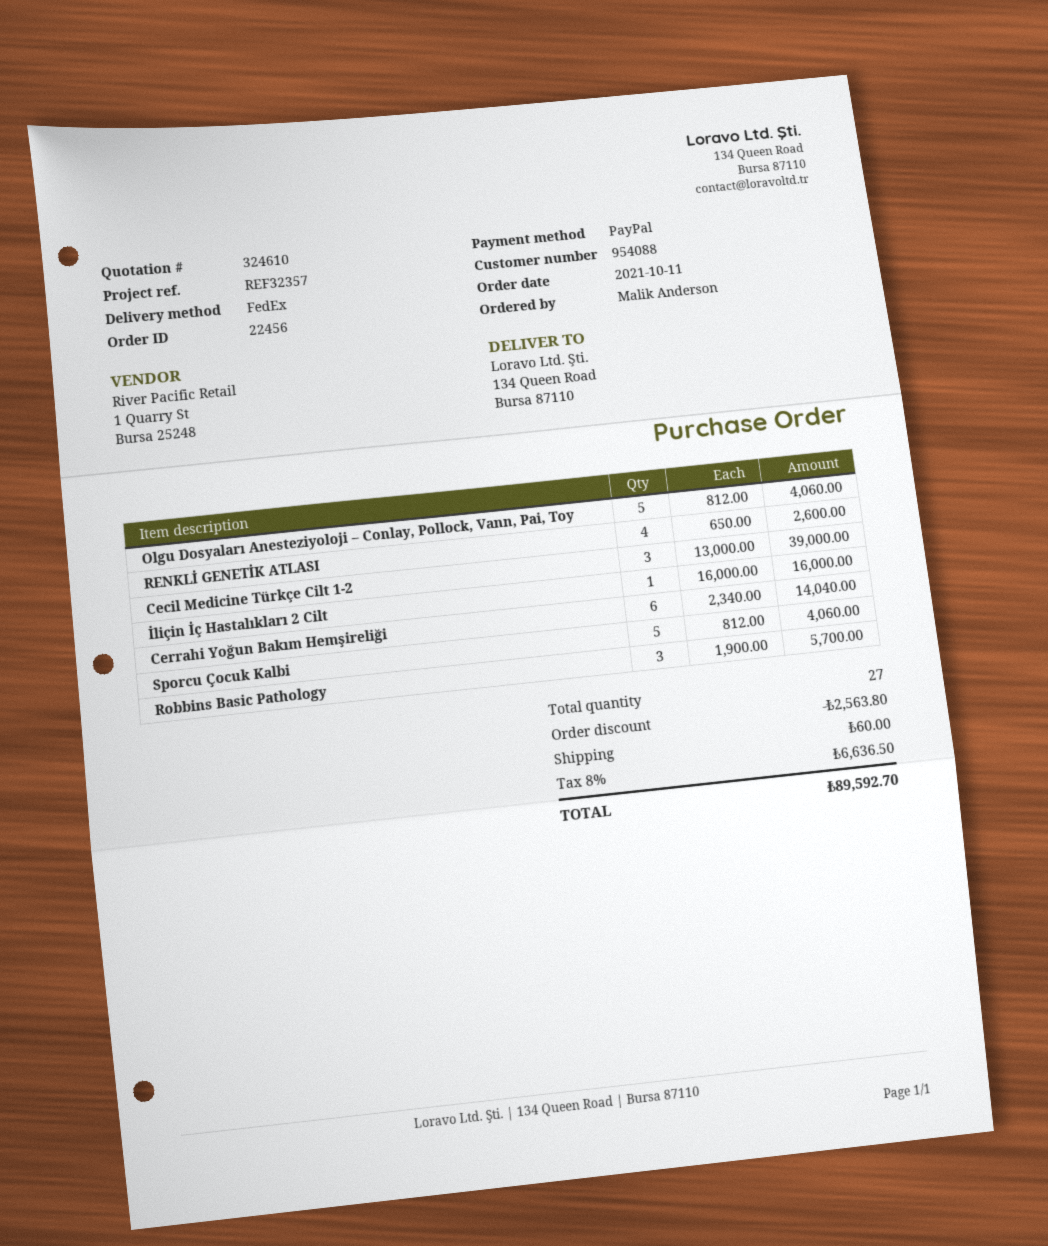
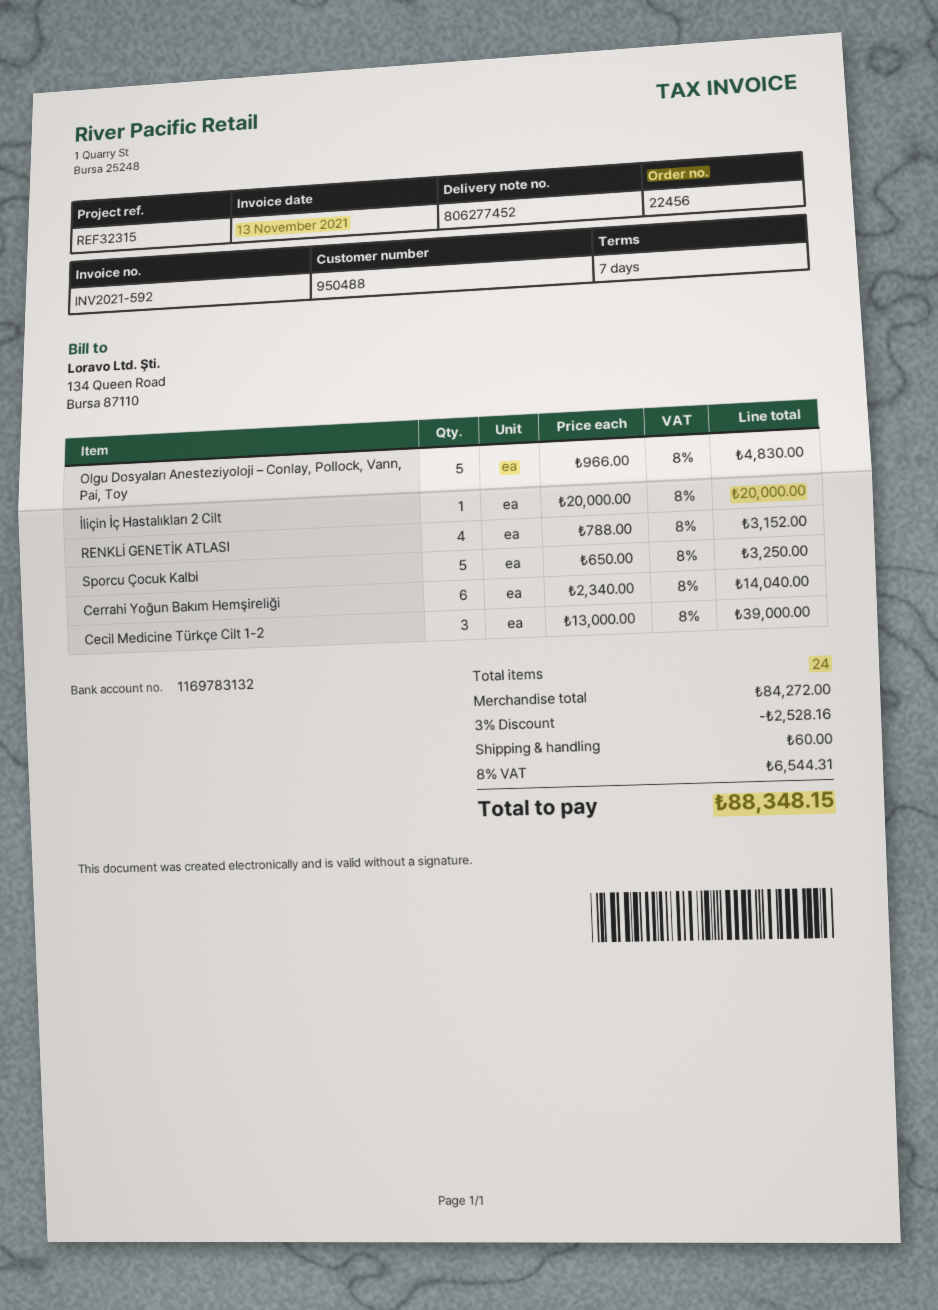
customer number: 954088 -> 950488
reference: REF32357 -> REF32315
Olgu Dosyaları Anesteziyoloji – Conlay, Pollock, Vann, Pai, Toy: 5 x 812.00 = 4060.00 -> 5 x 966.00 = 4830.00
RENKLİ GENETİK ATLASI: 4 x 650.00 = 2600.00 -> 4 x 788.00 = 3152.00
İliçin İç Hastalıkları 2 Cilt: 1 x 16000.00 = 16000.00 -> 1 x 20000.00 = 20000.00
Sporcu Çocuk Kalbi: 5 x 812.00 = 4060.00 -> 5 x 650.00 = 3250.00
Robbins Basic Pathology: 3 x 1900.00 = 5700.00 -> none
total quantity: 27 -> 24
discount: 2563.80 -> 2528.16
tax: 8% = 6636.50 -> 8% = 6544.31
total: 89592.70 -> 88348.15

